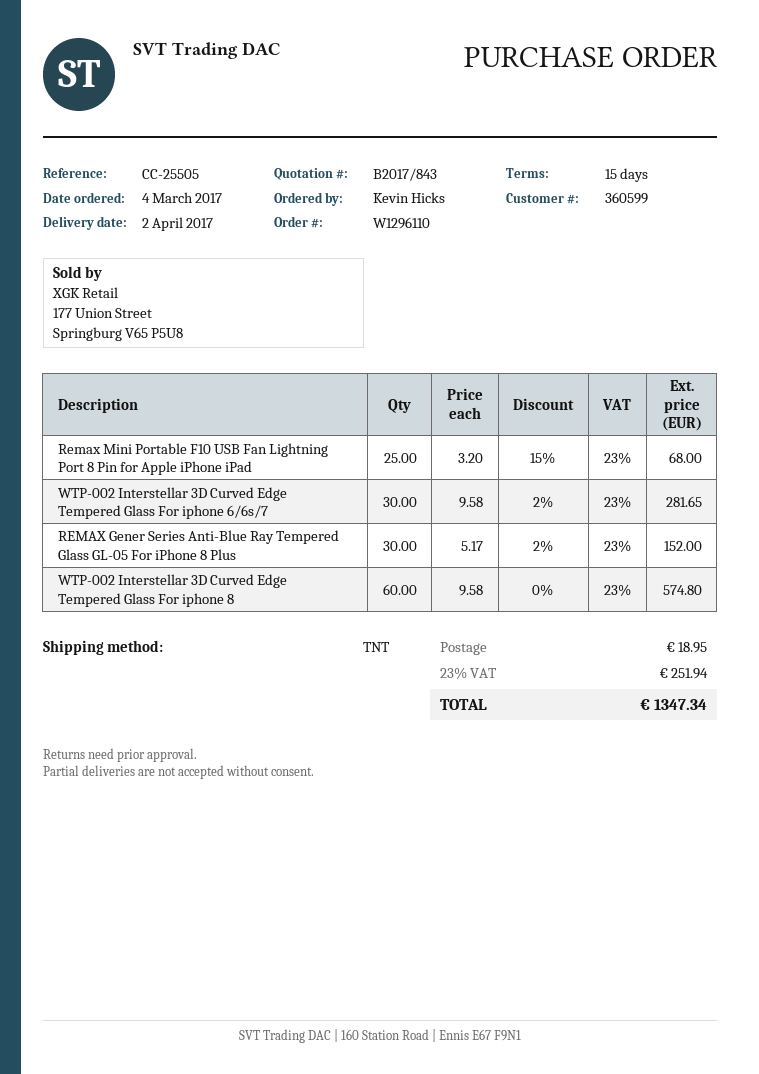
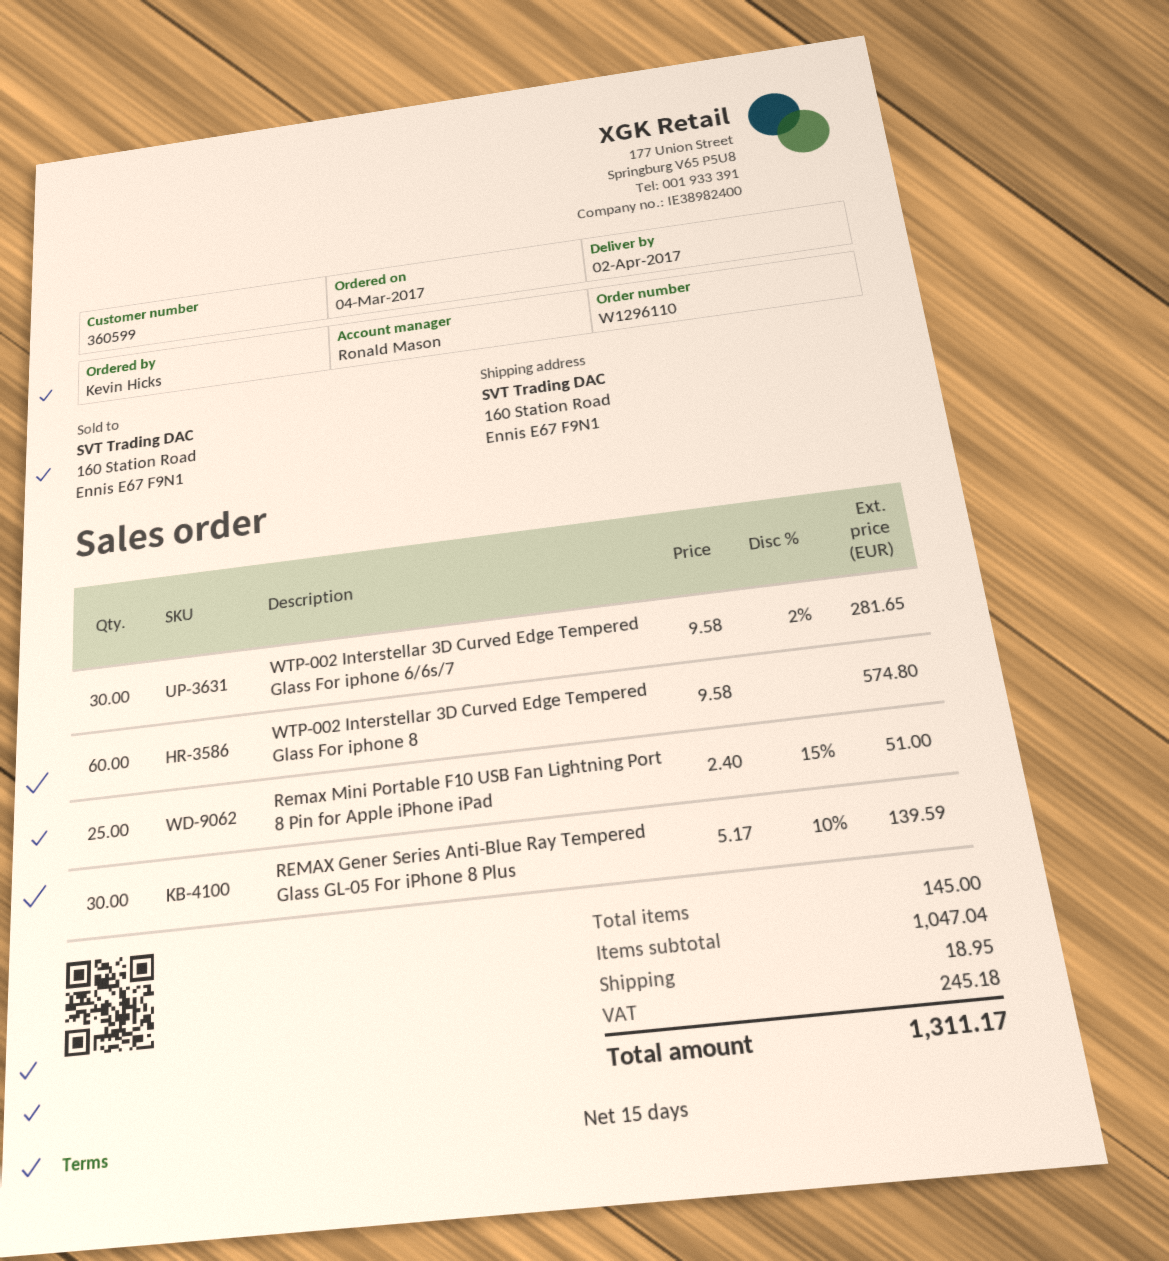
Remax Mini Portable F10 USB Fan Lightning Port 8 Pin for Apple iPhone iPad: 25 x 3.20 - 15% = 68.00 -> 25 x 2.40 - 15% = 51.00
REMAX Gener Series Anti-Blue Ray Tempered Glass GL-05 For iPhone 8 Plus: 30 x 5.17 - 2% = 152.00 -> 30 x 5.17 - 10% = 139.59
tax: 251.94 -> 245.18
total: 1347.34 -> 1311.17

